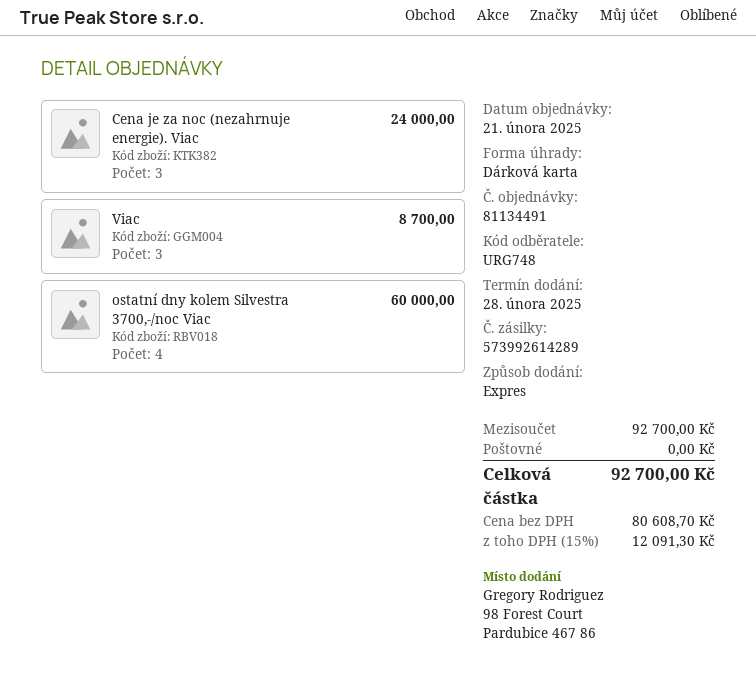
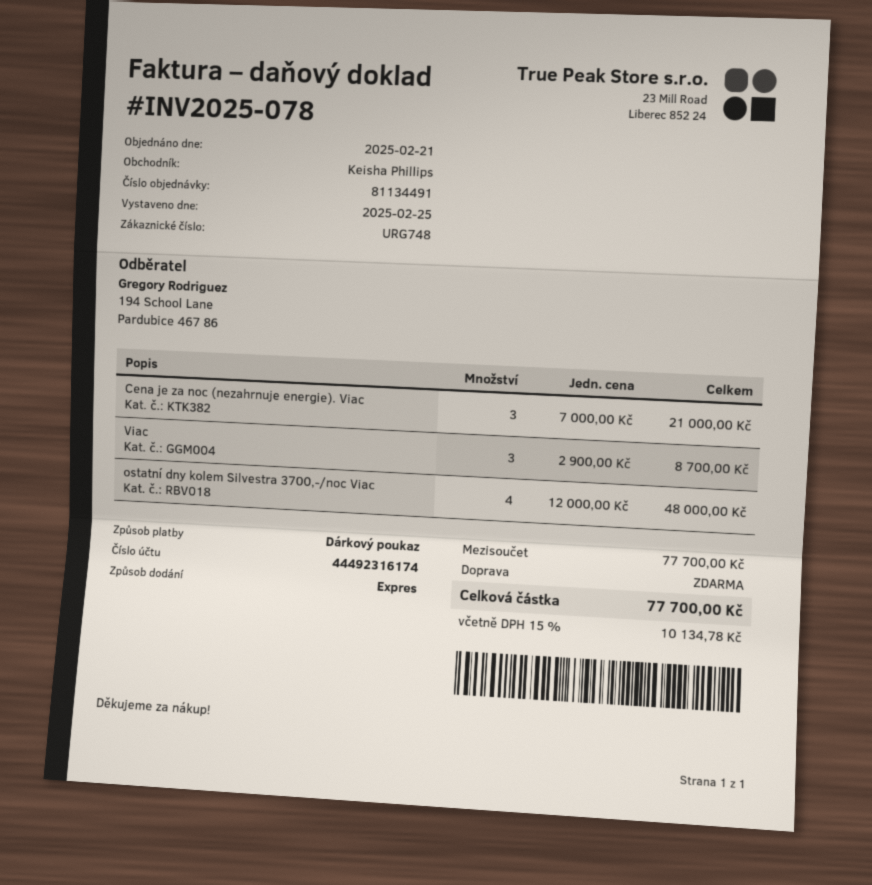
Cena je za noc (nezahrnuje energie). Viac: 3 for 24000.00 -> 3 for 21000.00
ostatní dny kolem Silvestra 3700,-/noc Viac: 4 for 60000.00 -> 4 for 48000.00
subtotal: 92700.00 -> 77700.00
tax: 15% = 12091.30 -> 15% = 10134.78
total: 92700.00 -> 77700.00

